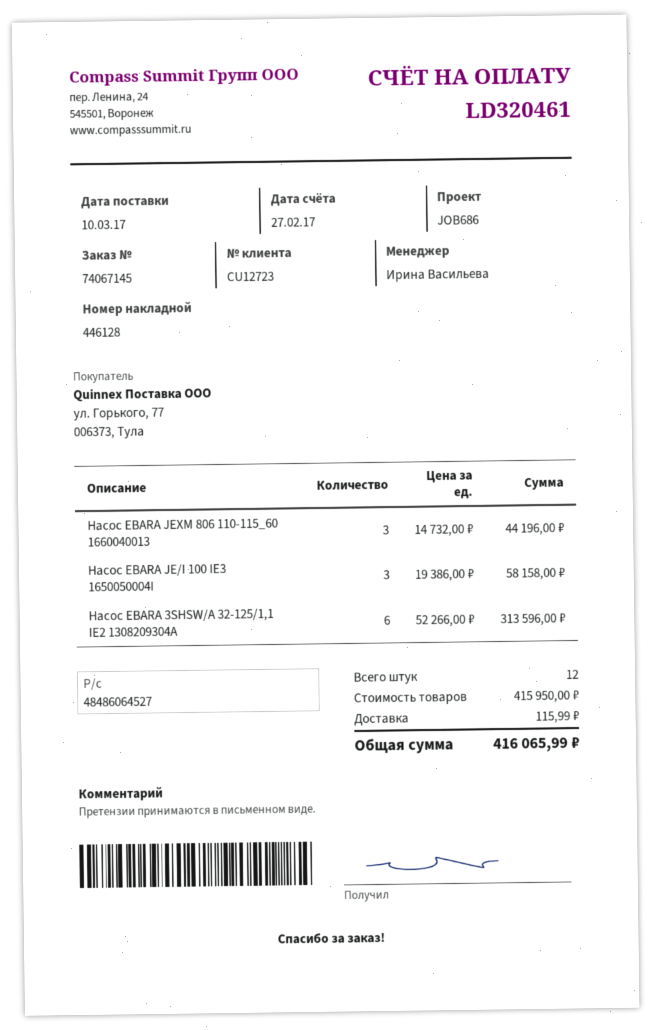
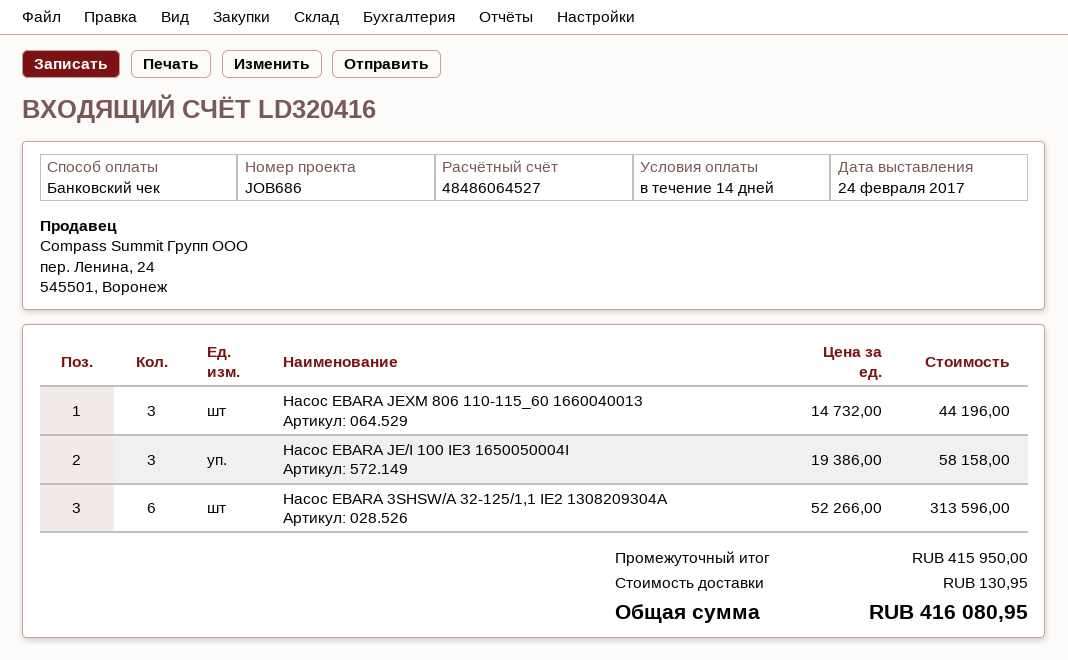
invoice number: LD320461 -> LD320416
invoice date: 2017-02-27 -> 2017-02-24
shipping: 115.99 -> 130.95
total: 416065.99 -> 416080.95

